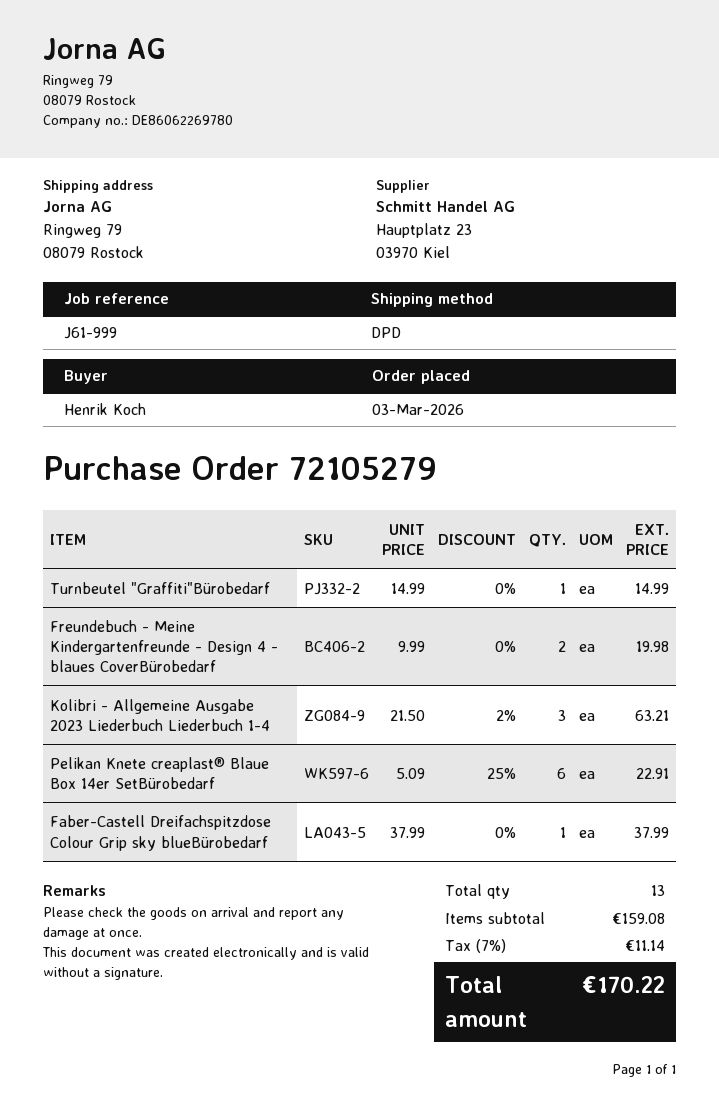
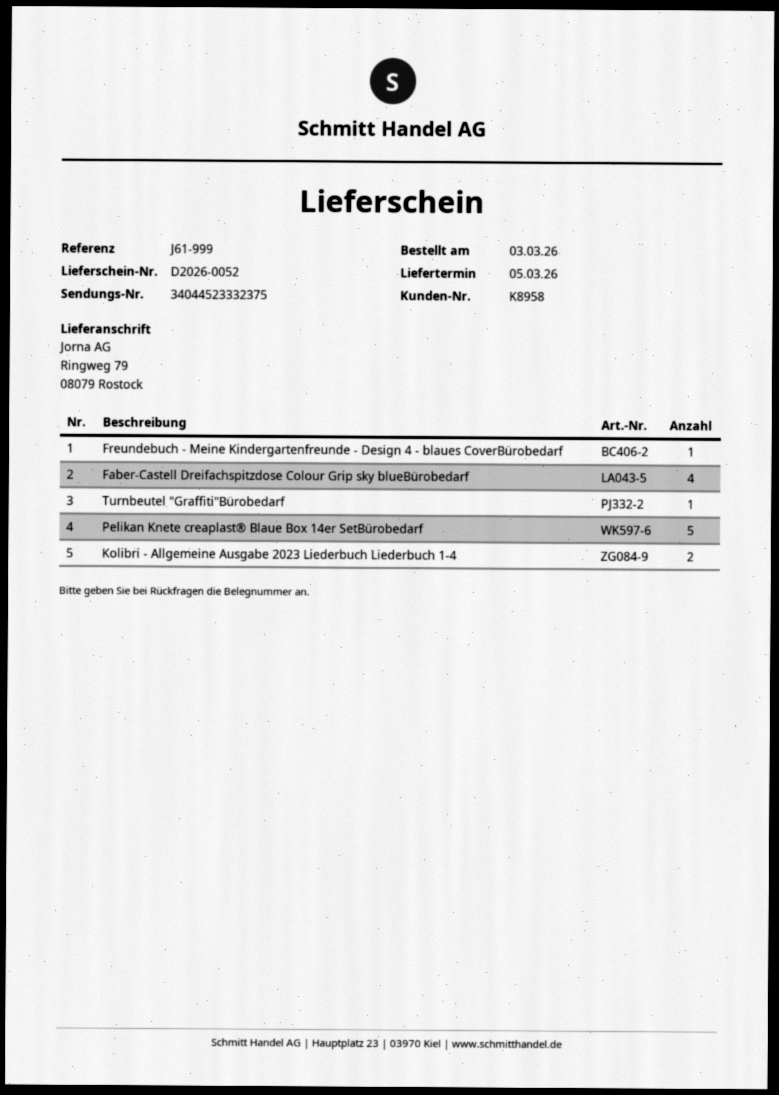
Freundebuch - Meine Kindergartenfreunde - Design 4 - blaues CoverBürobedarf: 2 -> 1
Kolibri - Allgemeine Ausgabe 2023 Liederbuch Liederbuch 1-4: 3 -> 2
Pelikan Knete creaplast® Blaue Box 14er SetBürobedarf: 6 -> 5
Faber-Castell Dreifachspitzdose Colour Grip sky blueBürobedarf: 1 -> 4

